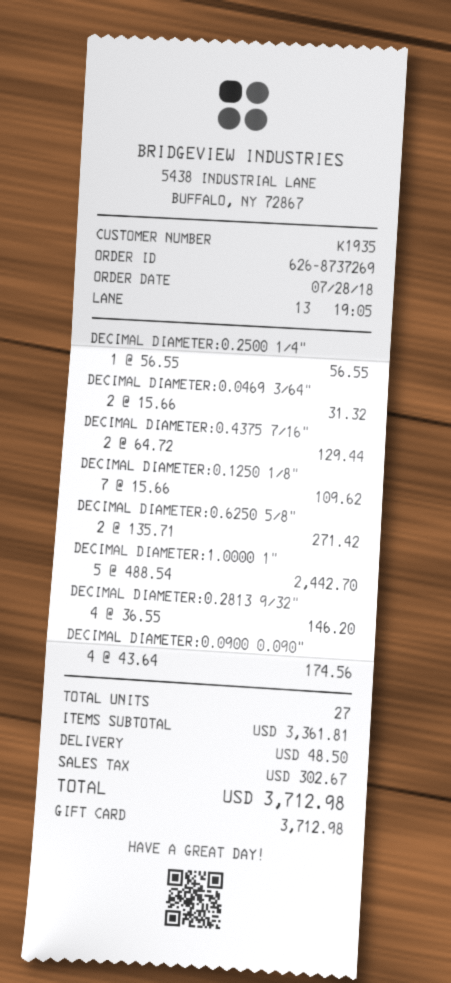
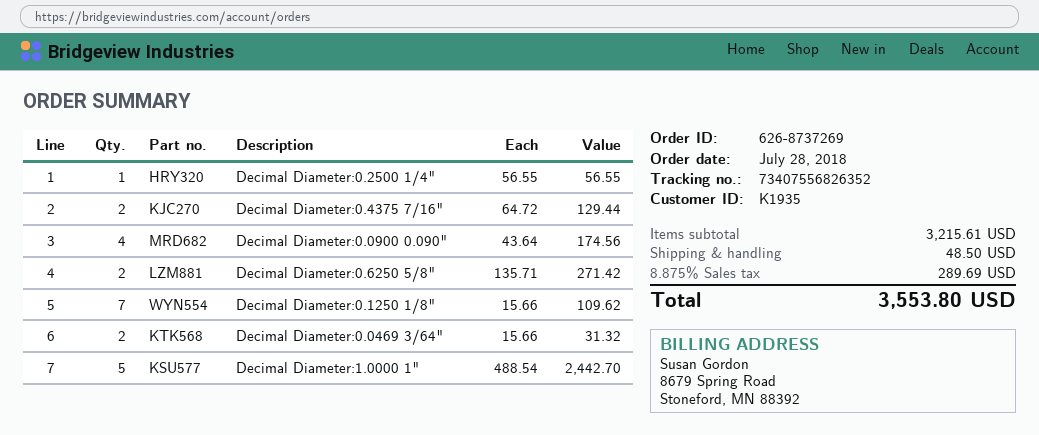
DECIMAL DIAMETER:0.2813 9/32": 4 x 36.55 = 146.20 -> none
subtotal: 3361.81 -> 3215.61
tax: 302.67 -> 289.69
total: 3712.98 -> 3553.80

